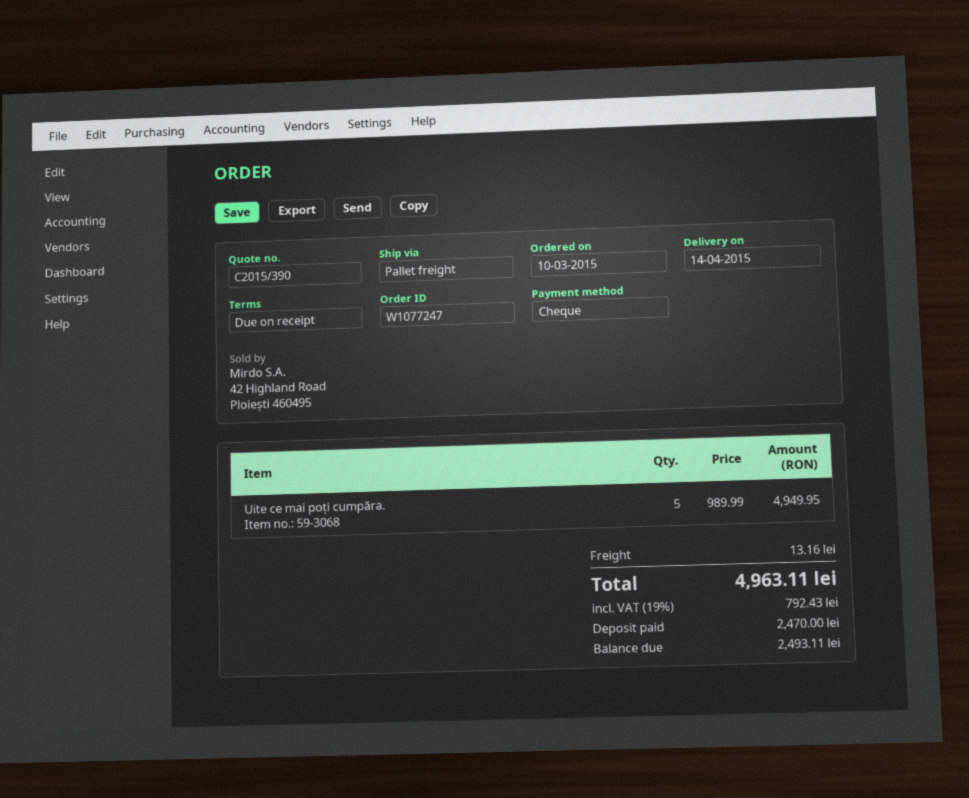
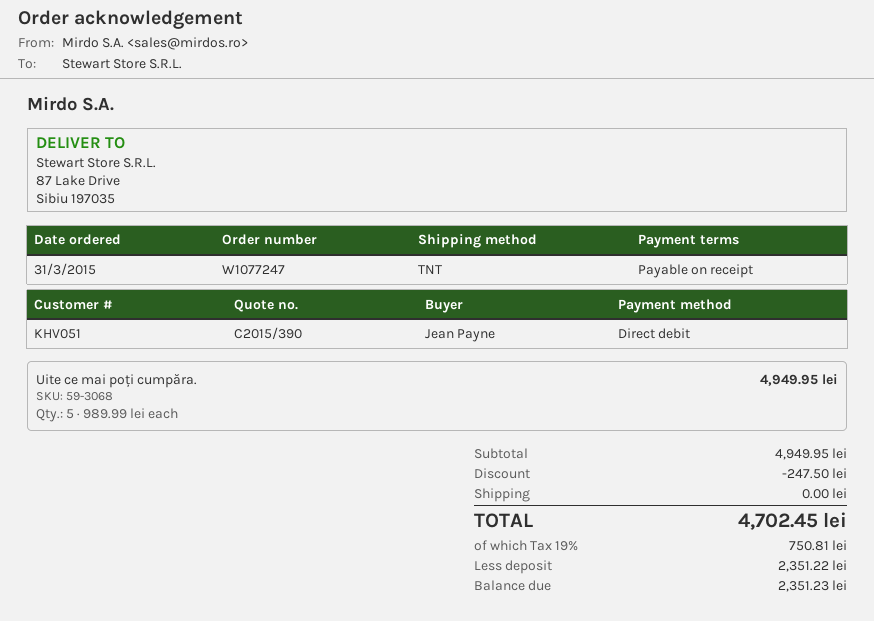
order date: 2015-03-10 -> 2015-03-31
payment method: cheque -> direct debit
shipping method: pallet freight -> TNT
discount: none -> 247.50
shipping: 13.16 -> 0.00
tax: 19% = 792.43 -> 19% = 750.81
total: 4963.11 -> 4702.45
deposit: 2470.00 -> 2351.22
balance: 2493.11 -> 2351.23

